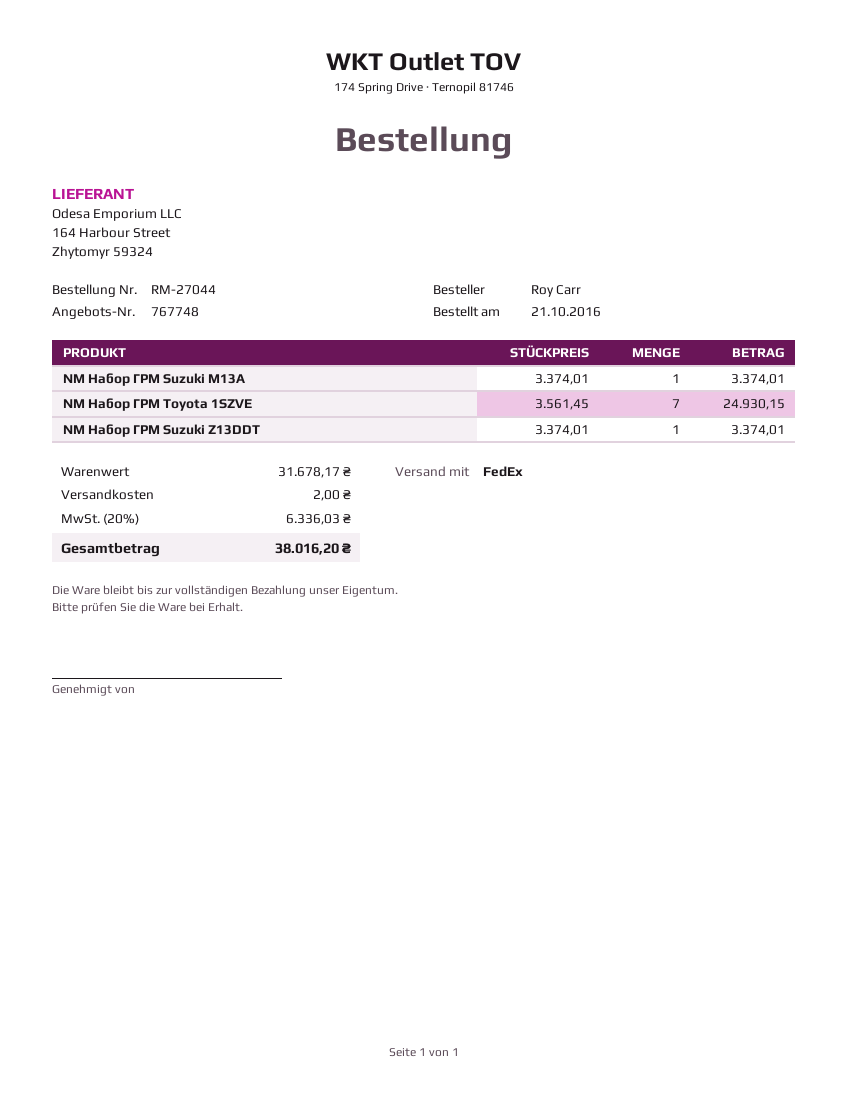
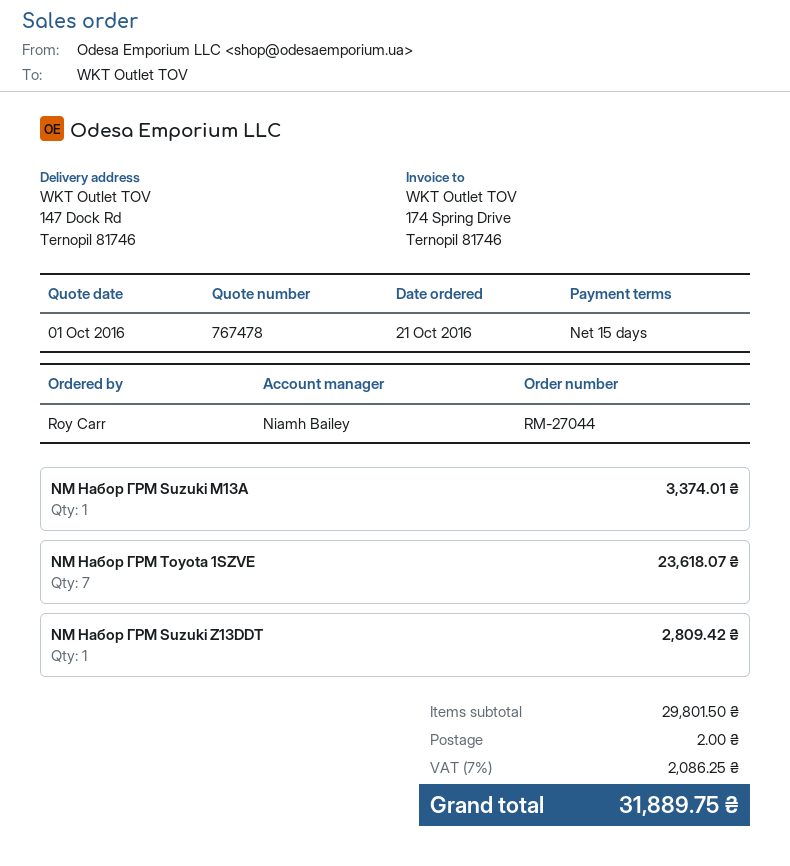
quote number: 767748 -> 767478
NM Набор ГРМ Toyota 1SZVE: 7 for 24930.15 -> 7 for 23618.07
NM Набор ГРМ Suzuki Z13DDT: 1 for 3374.01 -> 1 for 2809.42
subtotal: 31678.17 -> 29801.50
tax: 20% = 6336.03 -> 7% = 2086.25
total: 38016.20 -> 31889.75

